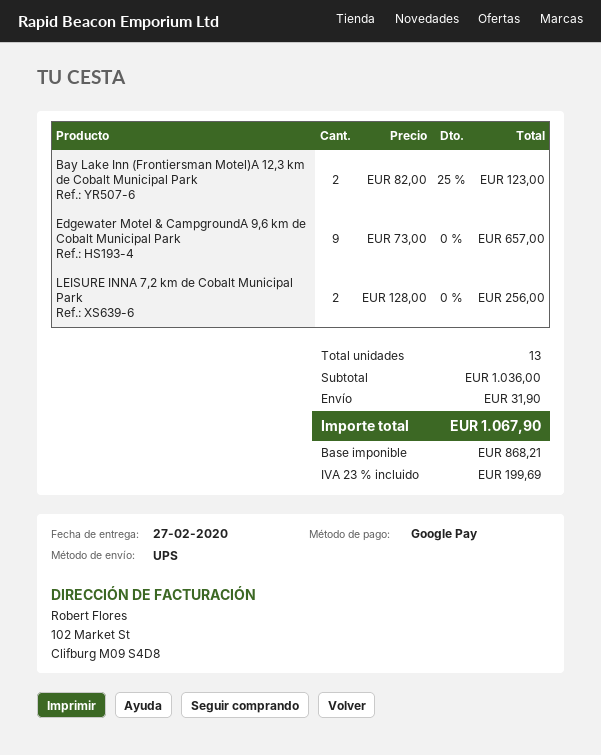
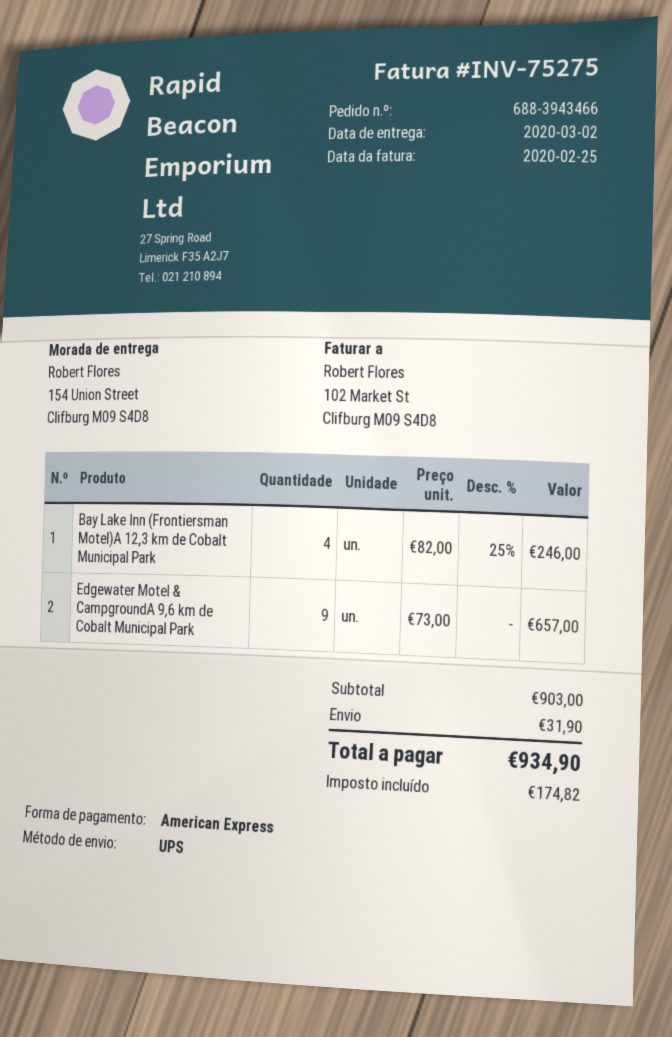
delivery date: 2020-02-27 -> 2020-03-02
payment method: Google Pay -> American Express
Bay Lake Inn (Frontiersman Motel)A 12,3 km de Cobalt Municipal Park: 2 x 82.00 - 25% = 123.00 -> 4 x 82.00 - 25% = 246.00
LEISURE INNA 7,2 km de Cobalt Municipal Park: 2 x 128.00 = 256.00 -> none
subtotal: 1036.00 -> 903.00
tax: 199.69 -> 174.82
total: 1067.90 -> 934.90

